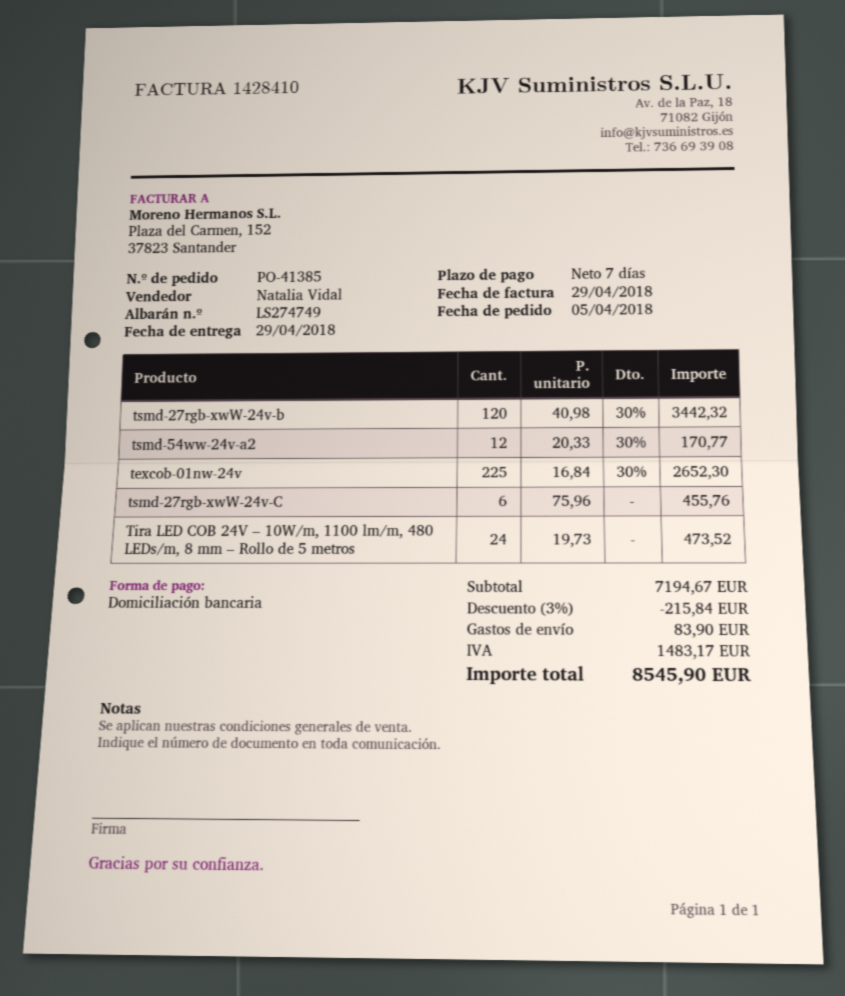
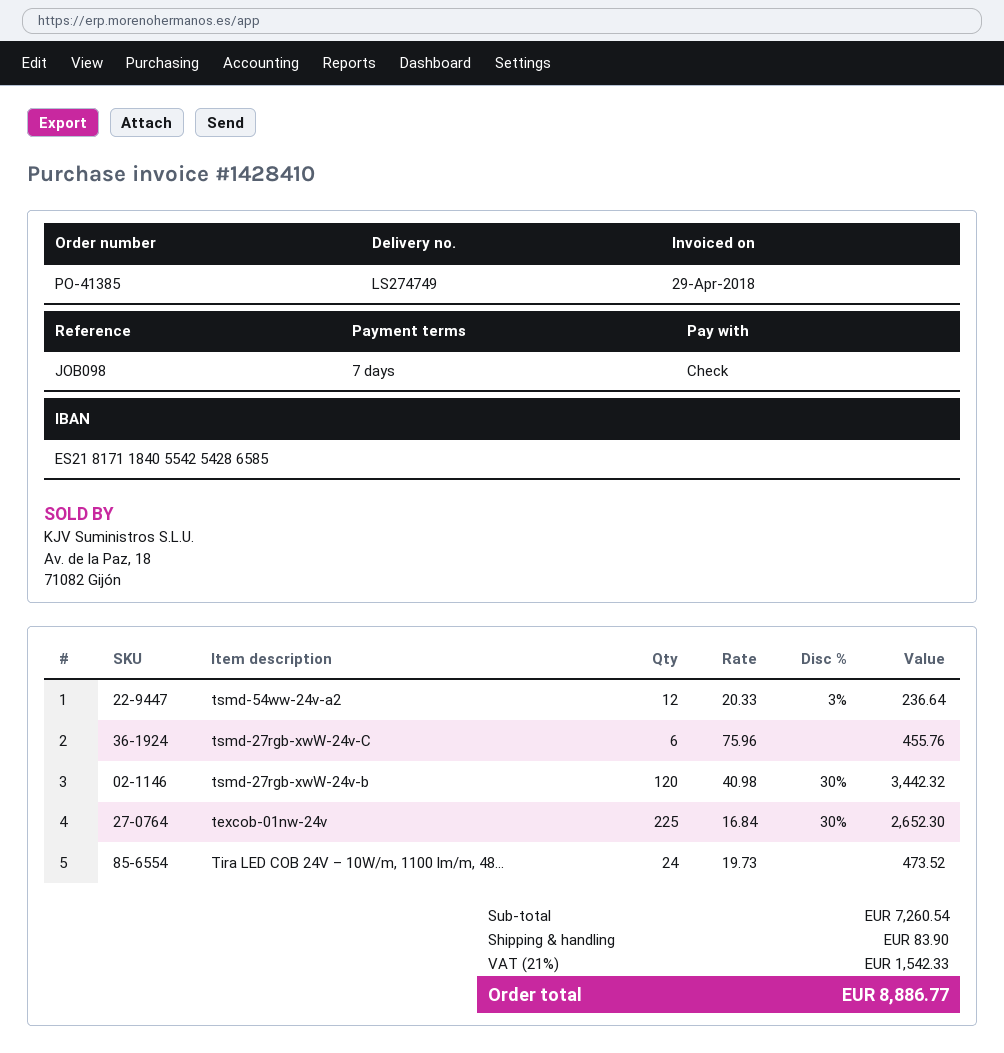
payment method: direct debit -> cheque
tsmd-54ww-24v-a2: 12 x 20.33 - 30% = 170.77 -> 12 x 20.33 - 3% = 236.64
subtotal: 7194.67 -> 7260.54
discount: 3% = 215.84 -> none
tax: 1483.17 -> 1542.33
total: 8545.90 -> 8886.77

